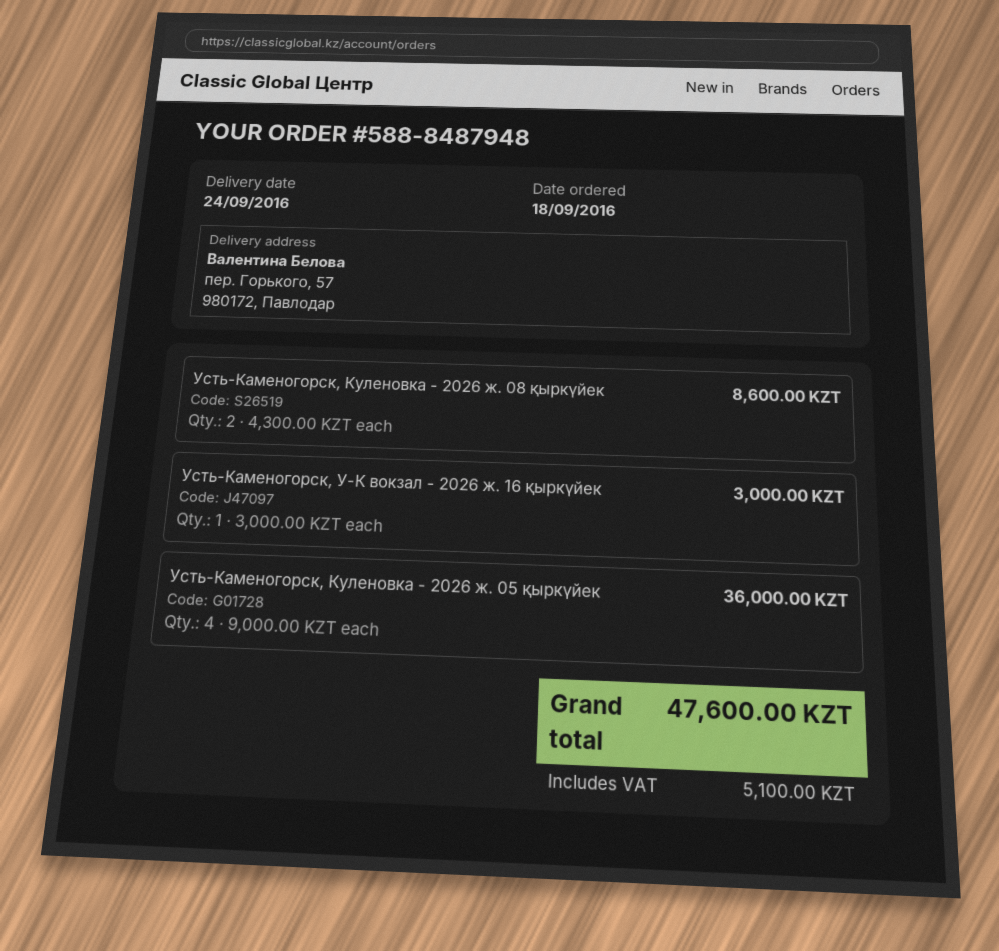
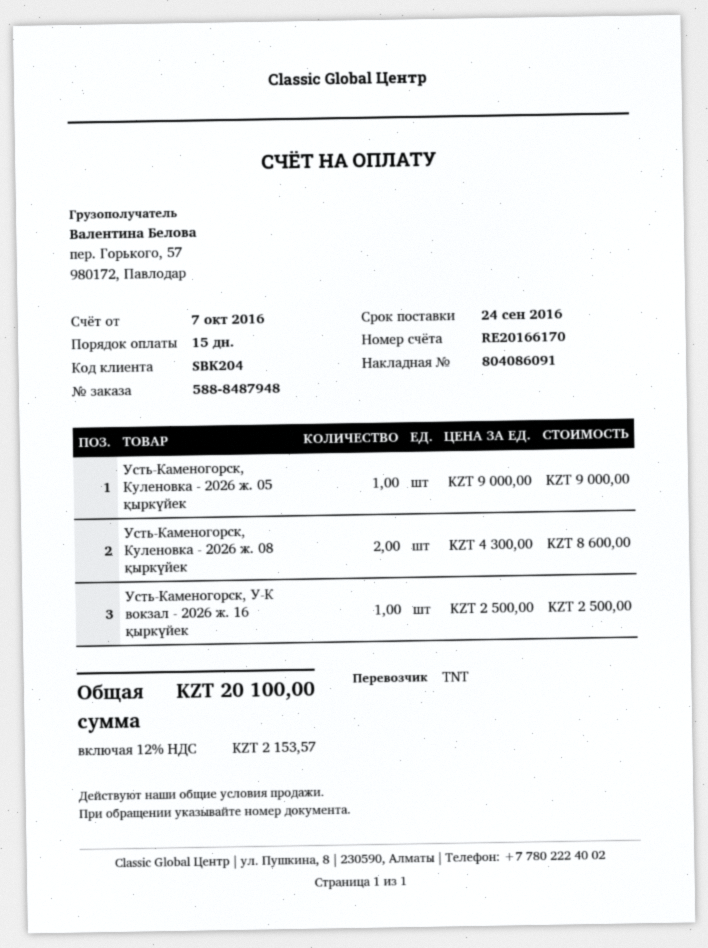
Усть-Каменогорск, У-К вокзал - 2026 ж. 16 қыркүйек: 1 x 3000.00 = 3000.00 -> 1 x 2500.00 = 2500.00
Усть-Каменогорск, Куленовка - 2026 ж. 05 қыркүйек: 4 x 9000.00 = 36000.00 -> 1 x 9000.00 = 9000.00
tax: 5100.00 -> 2153.57
total: 47600.00 -> 20100.00

